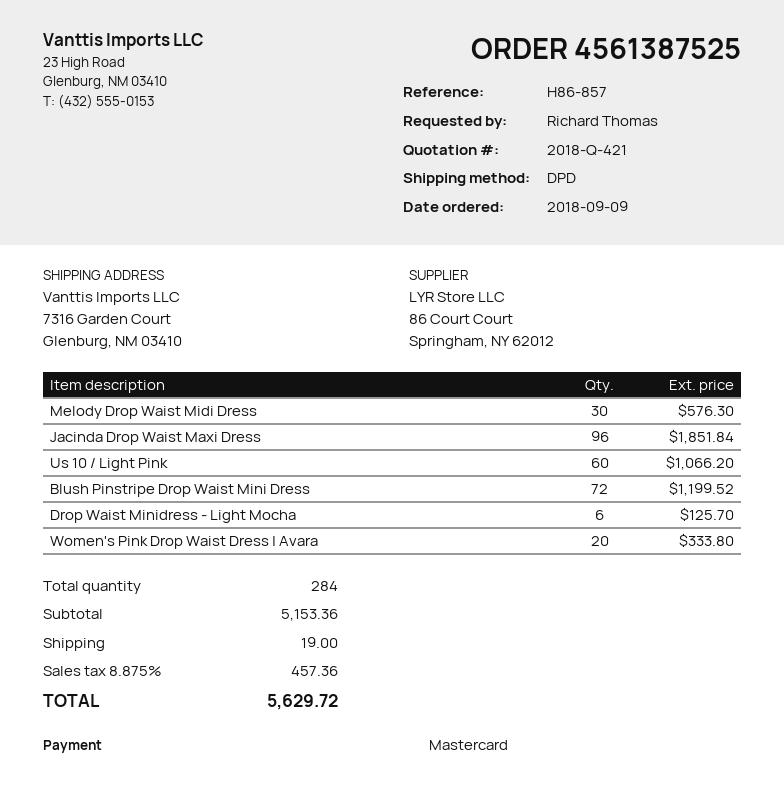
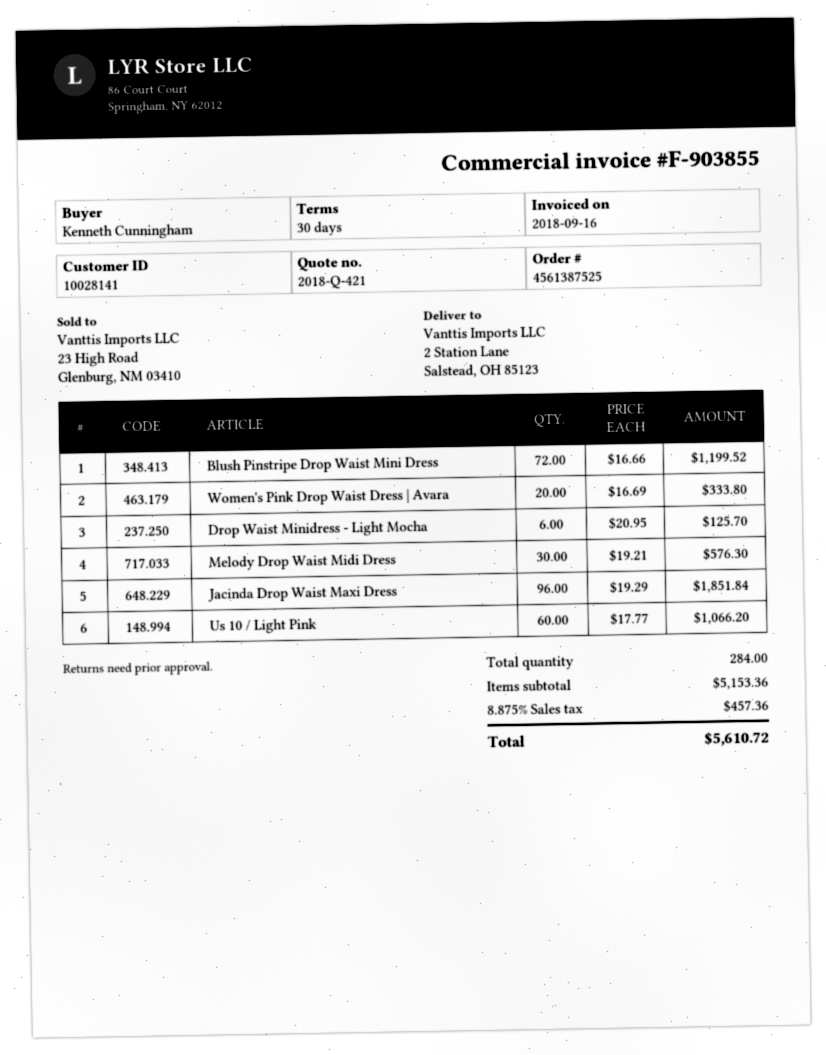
ordered by: Richard Thomas -> Kenneth Cunningham
ship to: 7316 Garden Court, Glenburg, NM 03410 -> 2 Station Lane, Salstead, OH 85123
shipping: 19.00 -> none
total: 5629.72 -> 5610.72

